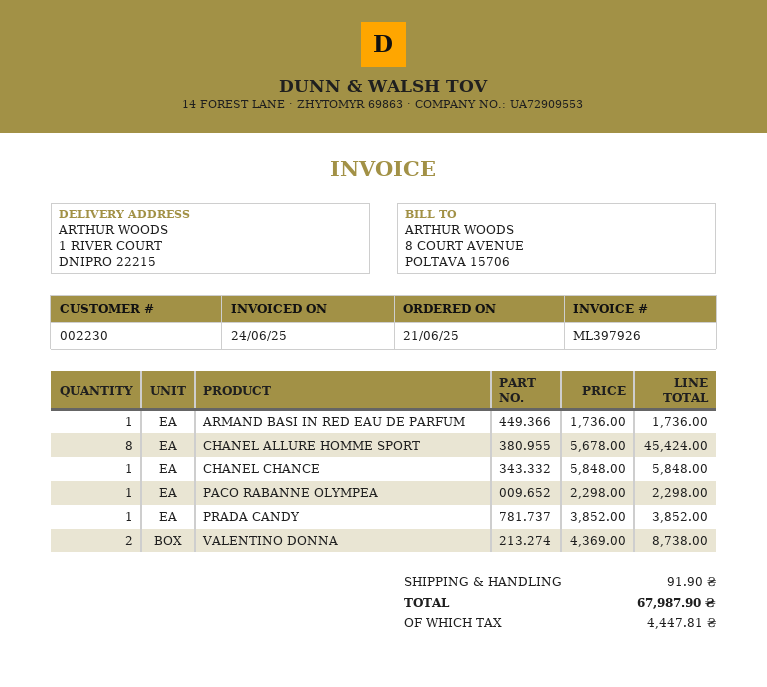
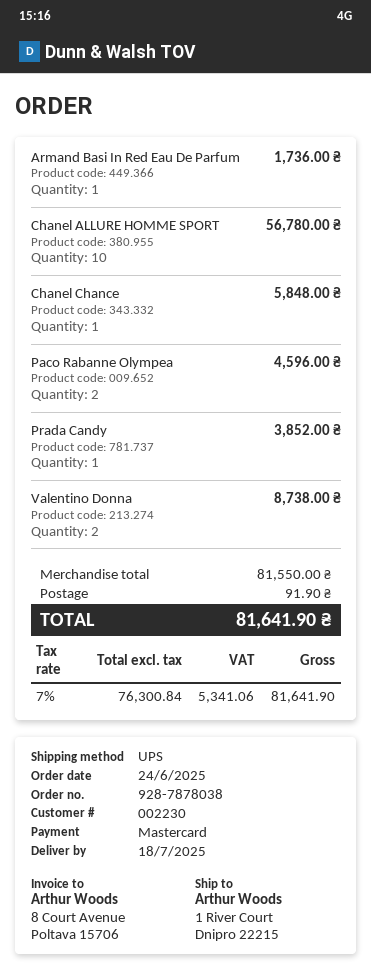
order date: 2025-06-21 -> 2025-06-24
CHANEL ALLURE HOMME SPORT: 8 for 45424.00 -> 10 for 56780.00
PACO RABANNE OLYMPEA: 1 for 2298.00 -> 2 for 4596.00
tax: 4447.81 -> 5341.06
total: 67987.90 -> 81641.90

